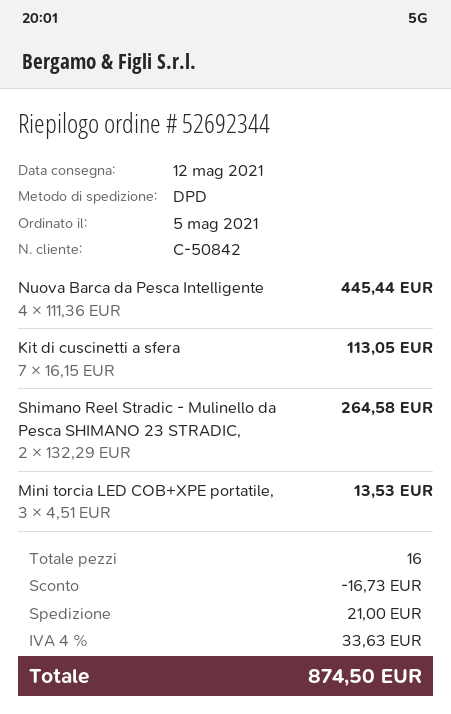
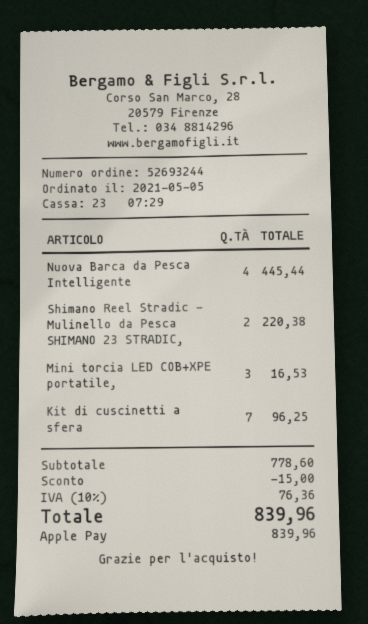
order number: 52692344 -> 52693244
Kit di cuscinetti a sfera: 7 for 113.05 -> 7 for 96.25
Shimano Reel Stradic - Mulinello da Pesca SHIMANO 23 STRADIC,: 2 for 264.58 -> 2 for 220.38
Mini torcia LED COB+XPE portatile,: 3 for 13.53 -> 3 for 16.53
discount: 16.73 -> 15.00
shipping: 21.00 -> none
tax: 4% = 33.63 -> 10% = 76.36
total: 874.50 -> 839.96

